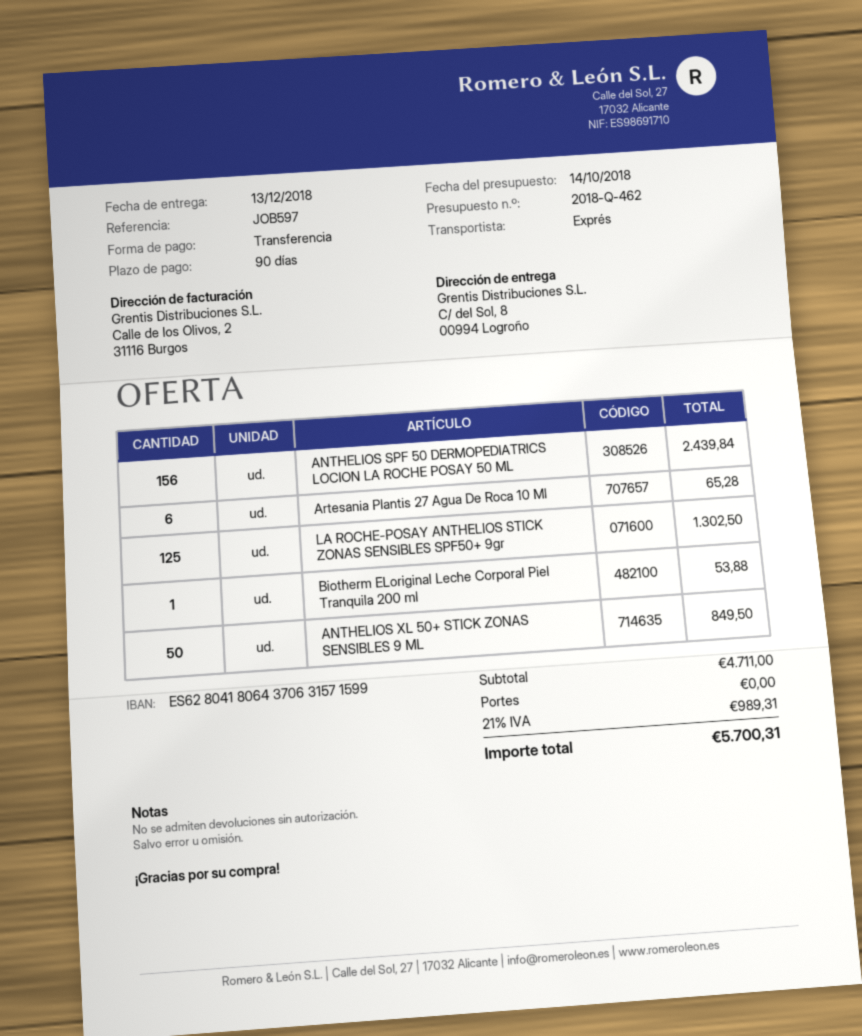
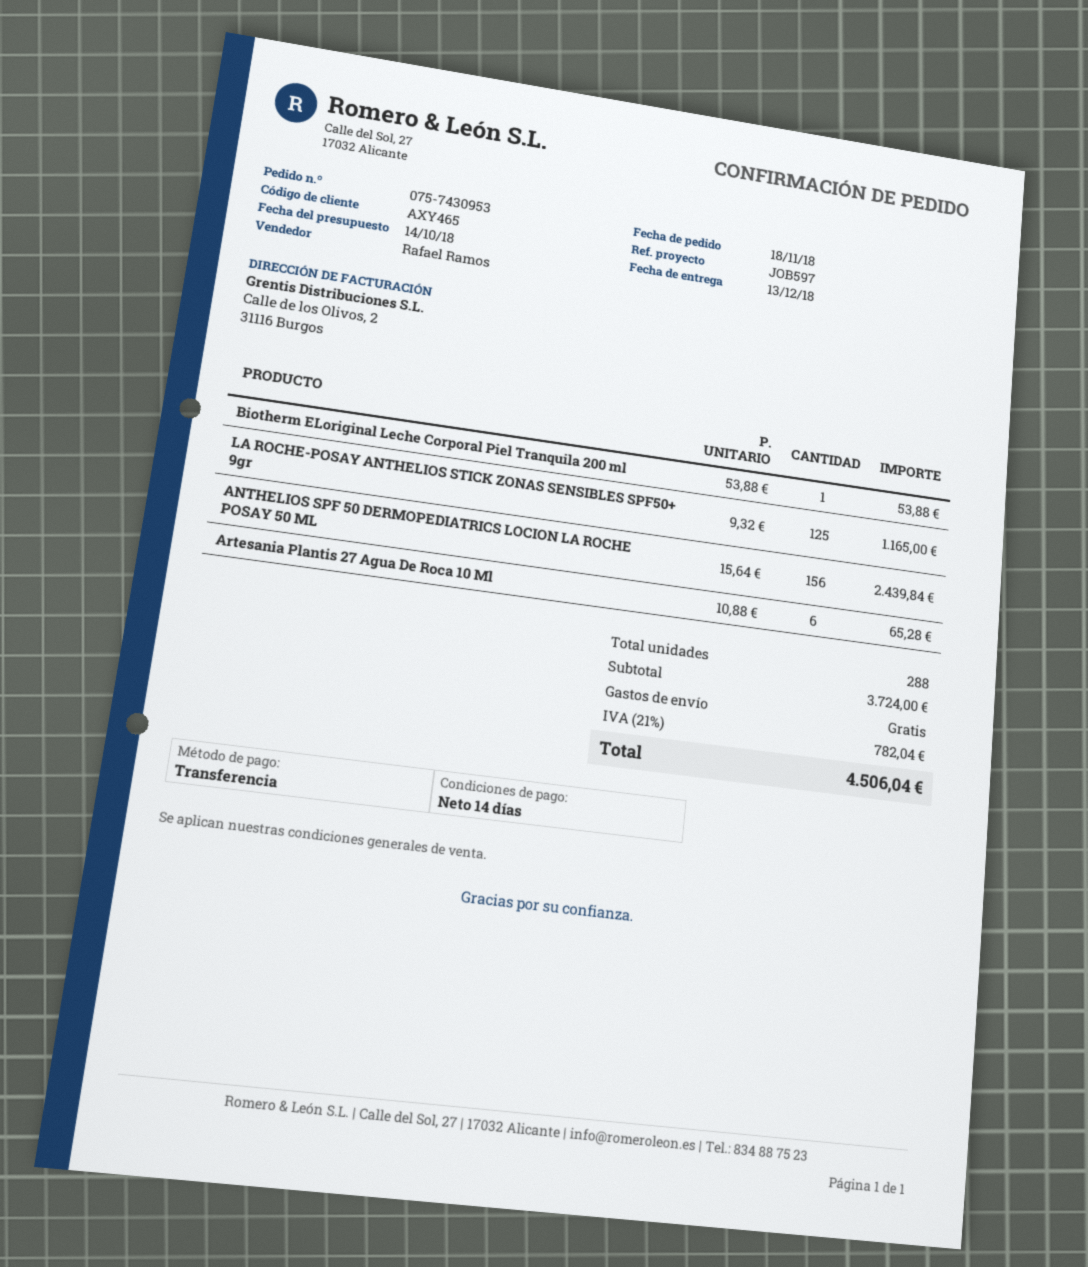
payment terms: 90 days -> 14 days
LA ROCHE-POSAY ANTHELIOS STICK ZONAS SENSIBLES SPF50+ 9gr: 125 for 1302.50 -> 125 for 1165.00
ANTHELIOS XL 50+ STICK ZONAS SENSIBLES 9 ML: 50 for 849.50 -> none
subtotal: 4711.00 -> 3724.00
tax: 21% = 989.31 -> 21% = 782.04
total: 5700.31 -> 4506.04

